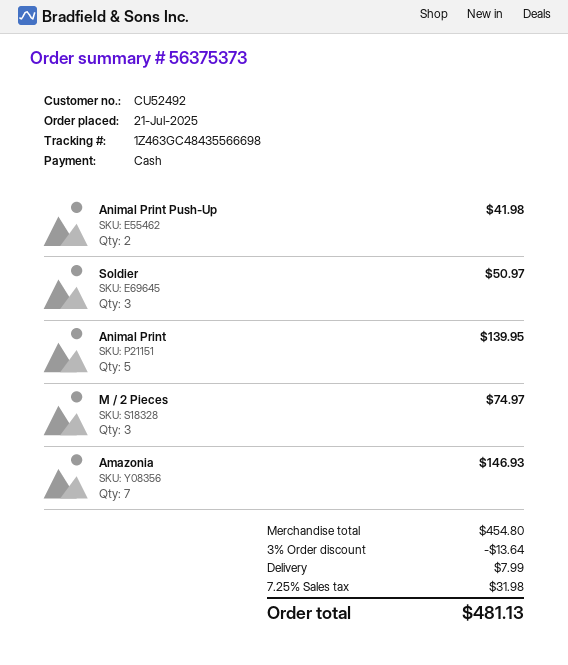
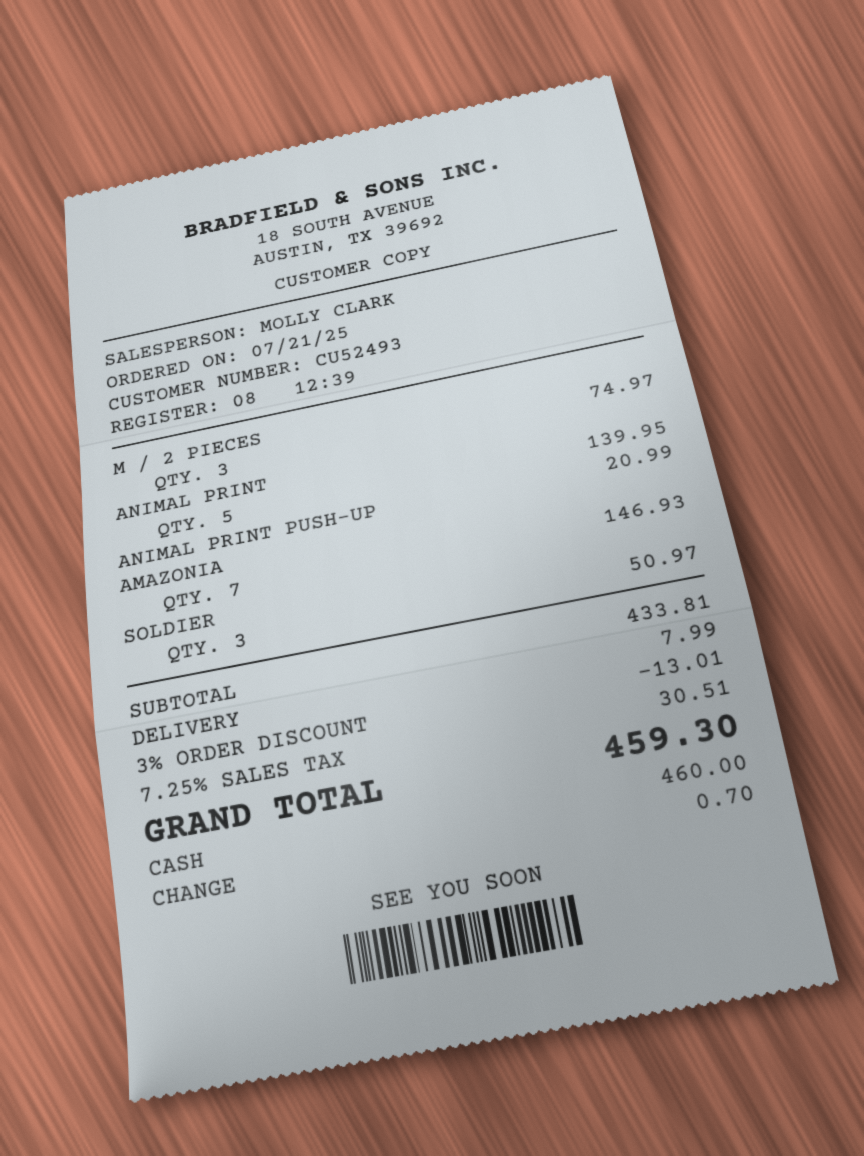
customer number: CU52492 -> CU52493
Animal Print Push-Up: 2 for 41.98 -> 1 for 20.99
subtotal: 454.80 -> 433.81
discount: 3% = 13.64 -> 3% = 13.01
tax: 7.25% = 31.98 -> 7.25% = 30.51
total: 481.13 -> 459.30

